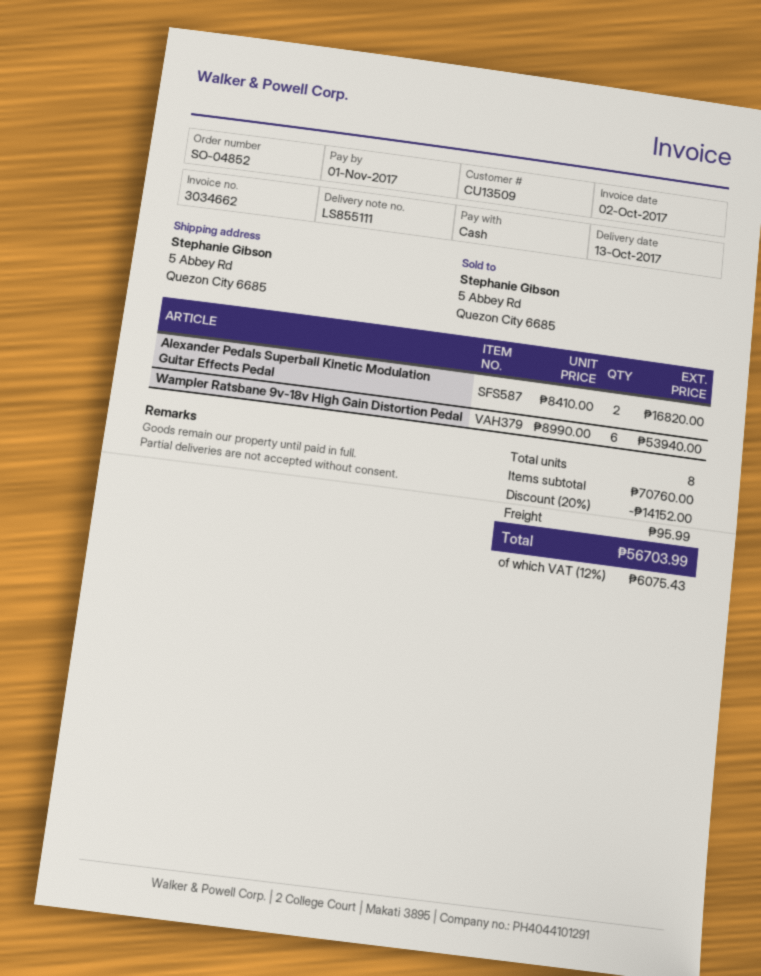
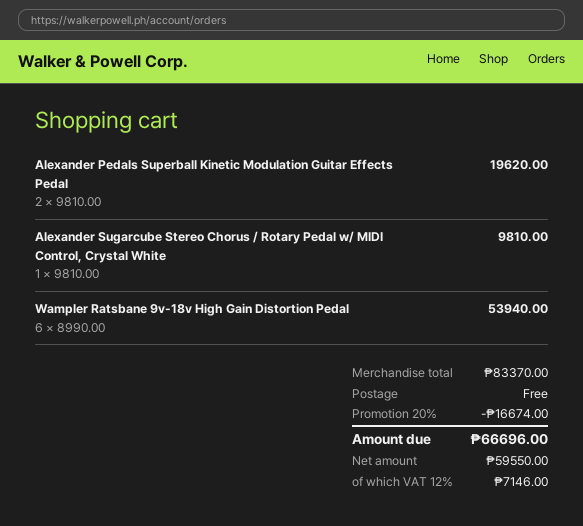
Alexander Pedals Superball Kinetic Modulation Guitar Effects Pedal: 2 x 8410.00 = 16820.00 -> 2 x 9810.00 = 19620.00
Alexander Sugarcube Stereo Chorus / Rotary Pedal w/ MIDI Control, Crystal White: none -> 1 x 9810.00 = 9810.00
subtotal: 70760.00 -> 83370.00
discount: 20% = 14152.00 -> 20% = 16674.00
shipping: 95.99 -> 0.00
tax: 12% = 6075.43 -> 12% = 7146.00
total: 56703.99 -> 66696.00

